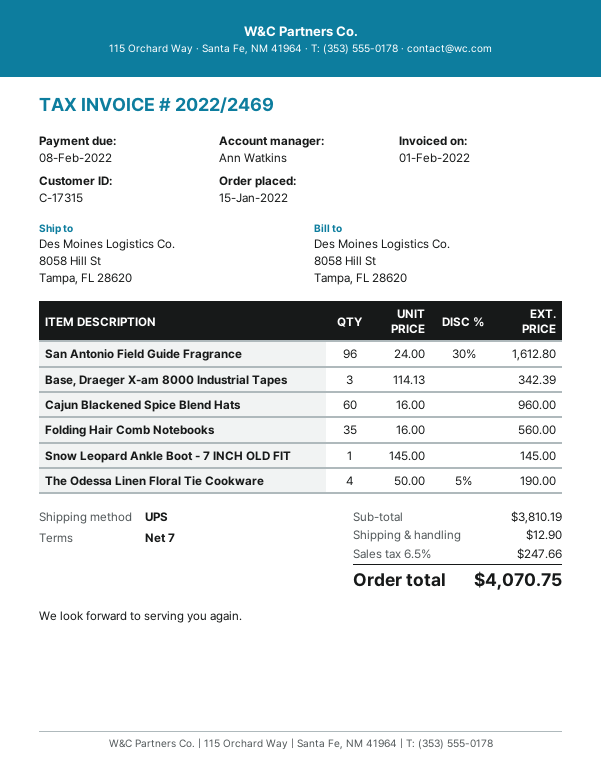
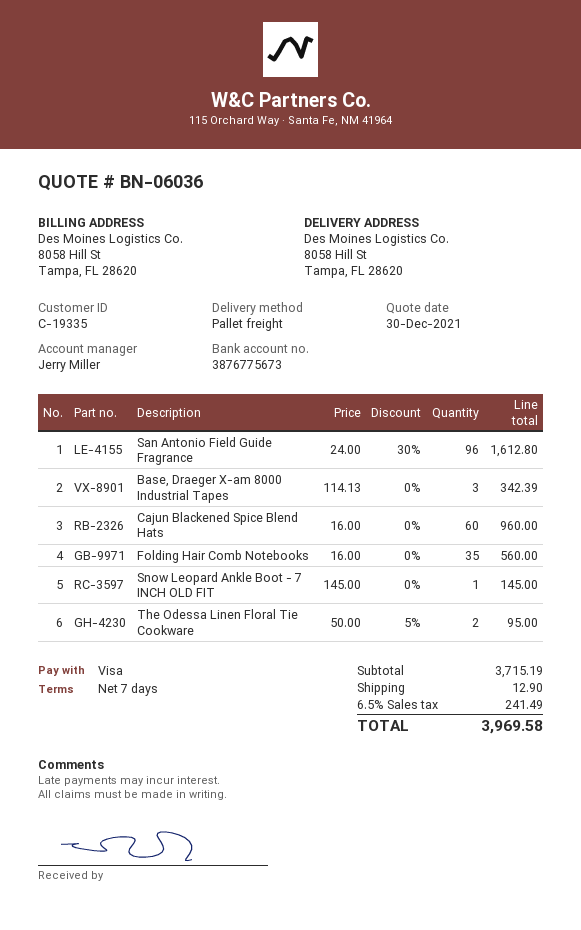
customer number: C-17315 -> C-19335
sales rep: Ann Watkins -> Jerry Miller
shipping method: UPS -> pallet freight
The Odessa Linen Floral Tie Cookware: 4 x 50.00 - 5% = 190.00 -> 2 x 50.00 - 5% = 95.00
subtotal: 3810.19 -> 3715.19
tax: 6.5% = 247.66 -> 6.5% = 241.49
total: 4070.75 -> 3969.58

